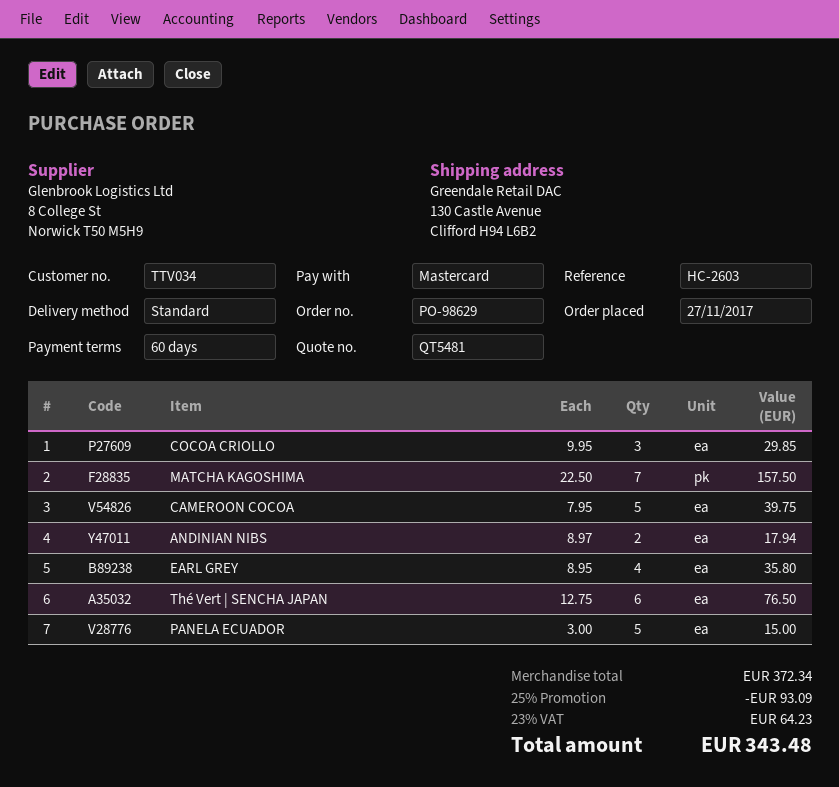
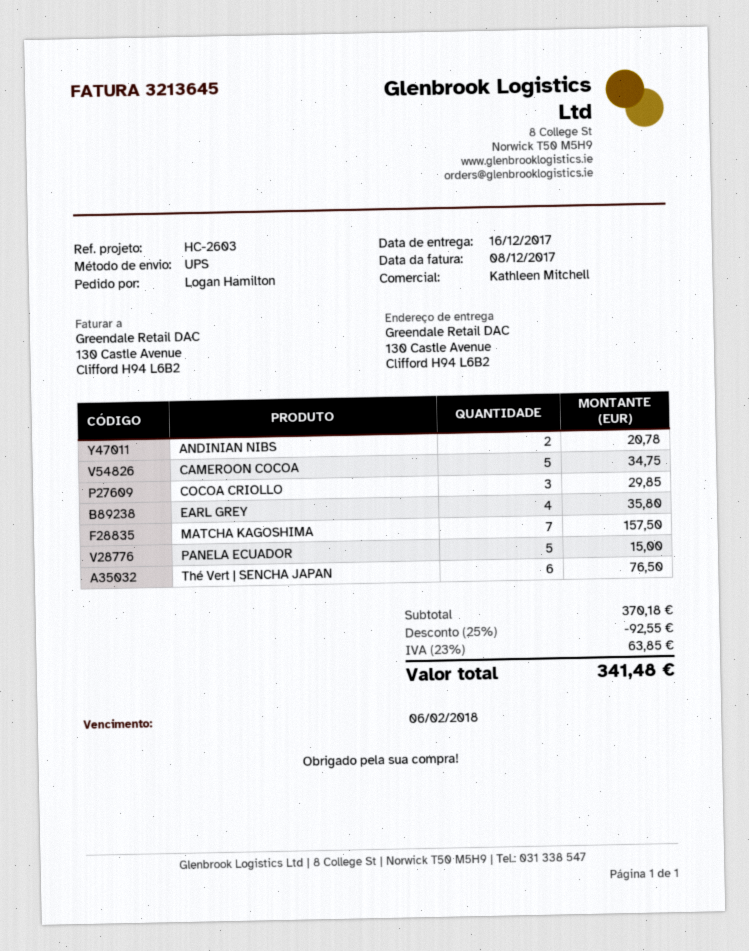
shipping method: standard -> UPS
CAMEROON COCOA: 5 for 39.75 -> 5 for 34.75
ANDINIAN NIBS: 2 for 17.94 -> 2 for 20.78
subtotal: 372.34 -> 370.18
discount: 25% = 93.09 -> 25% = 92.55
tax: 23% = 64.23 -> 23% = 63.85
total: 343.48 -> 341.48

